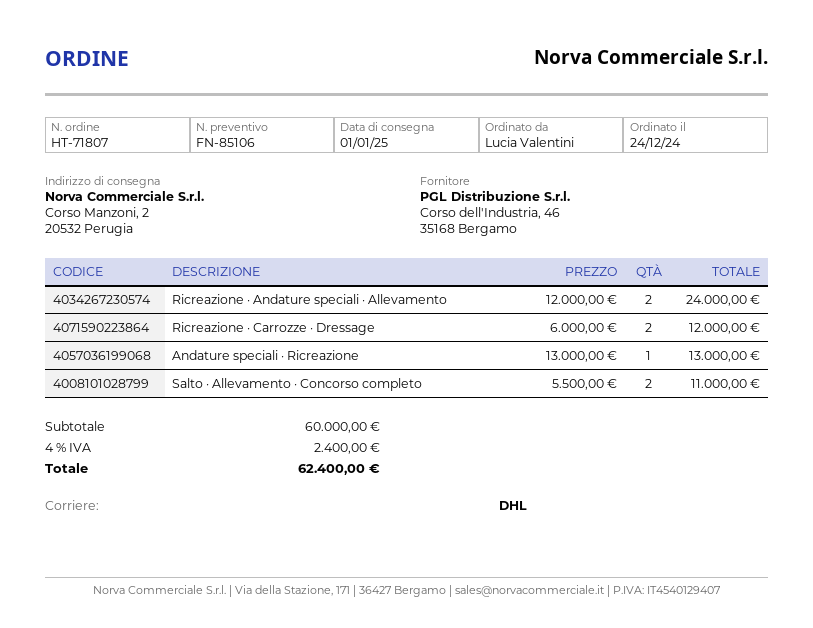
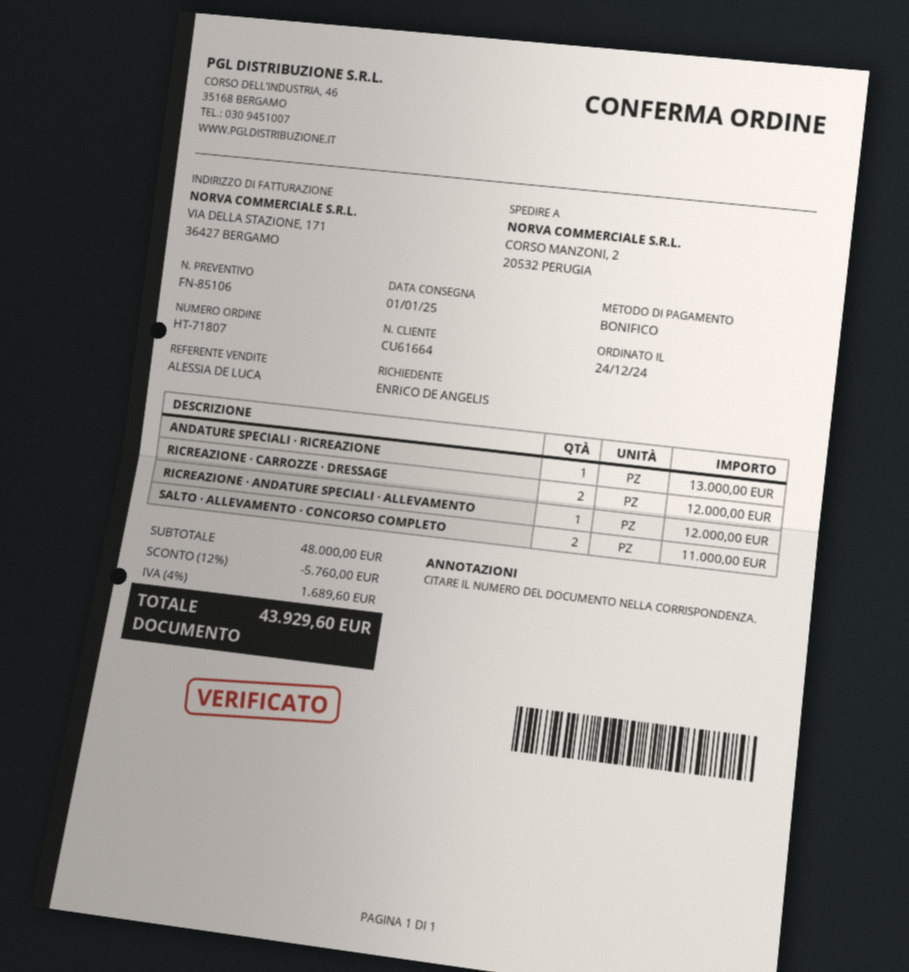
ordered by: Lucia Valentini -> ENRICO DE ANGELIS
Ricreazione · Andature speciali · Allevamento: 2 for 24000.00 -> 1 for 12000.00
subtotal: 60000.00 -> 48000.00
discount: none -> 12% = 5760.00
tax: 4% = 2400.00 -> 4% = 1689.60
total: 62400.00 -> 43929.60

